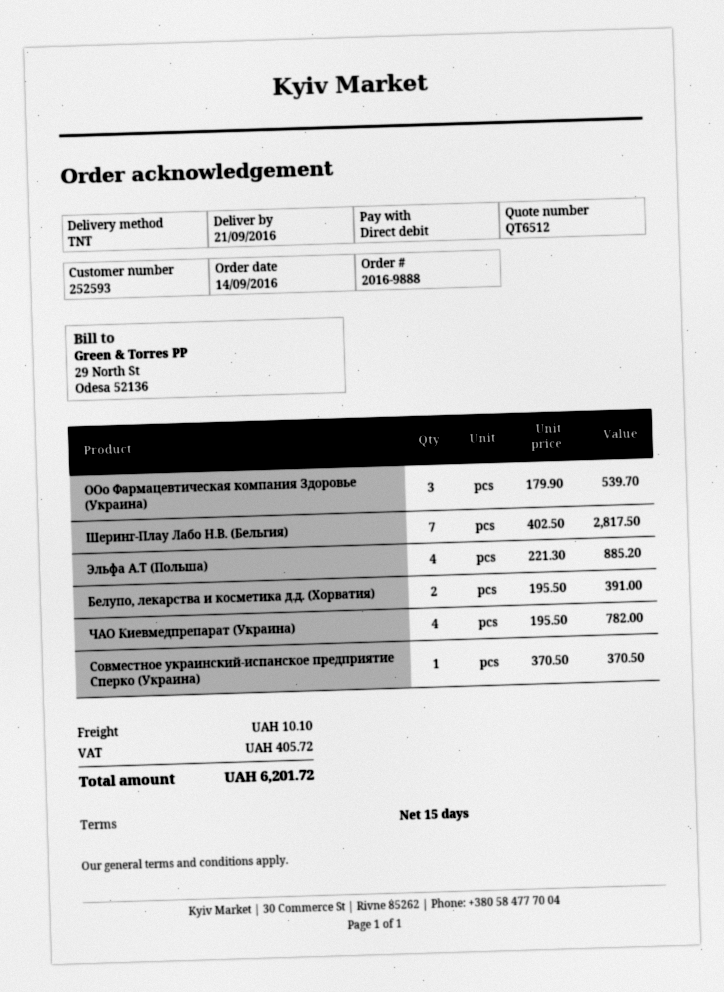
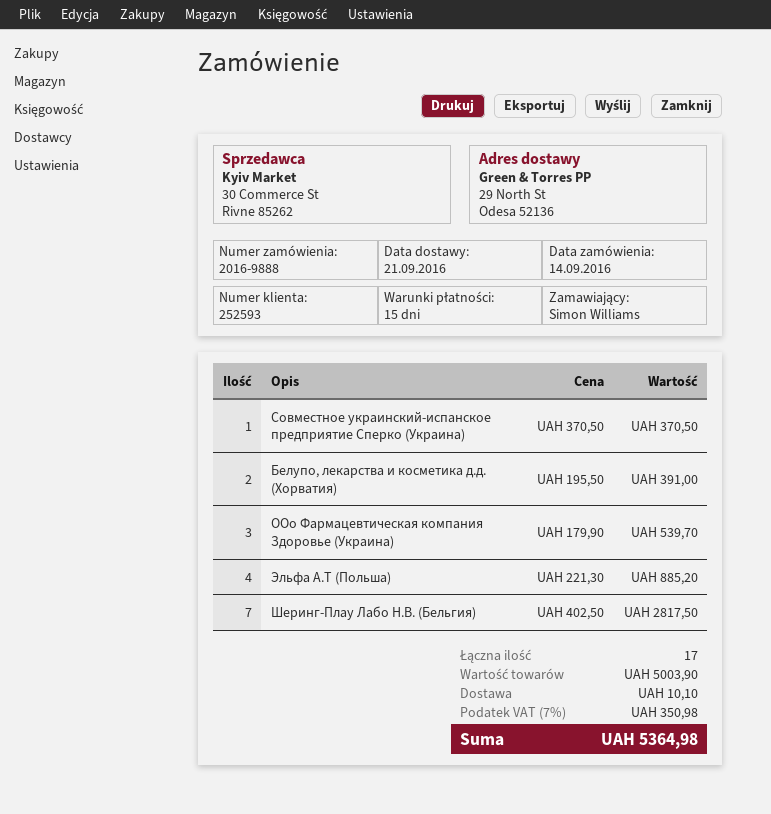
ЧАО Киевмедпрепарат (Украина): 4 x 195.50 = 782.00 -> none
tax: 405.72 -> 350.98
total: 6201.72 -> 5364.98

